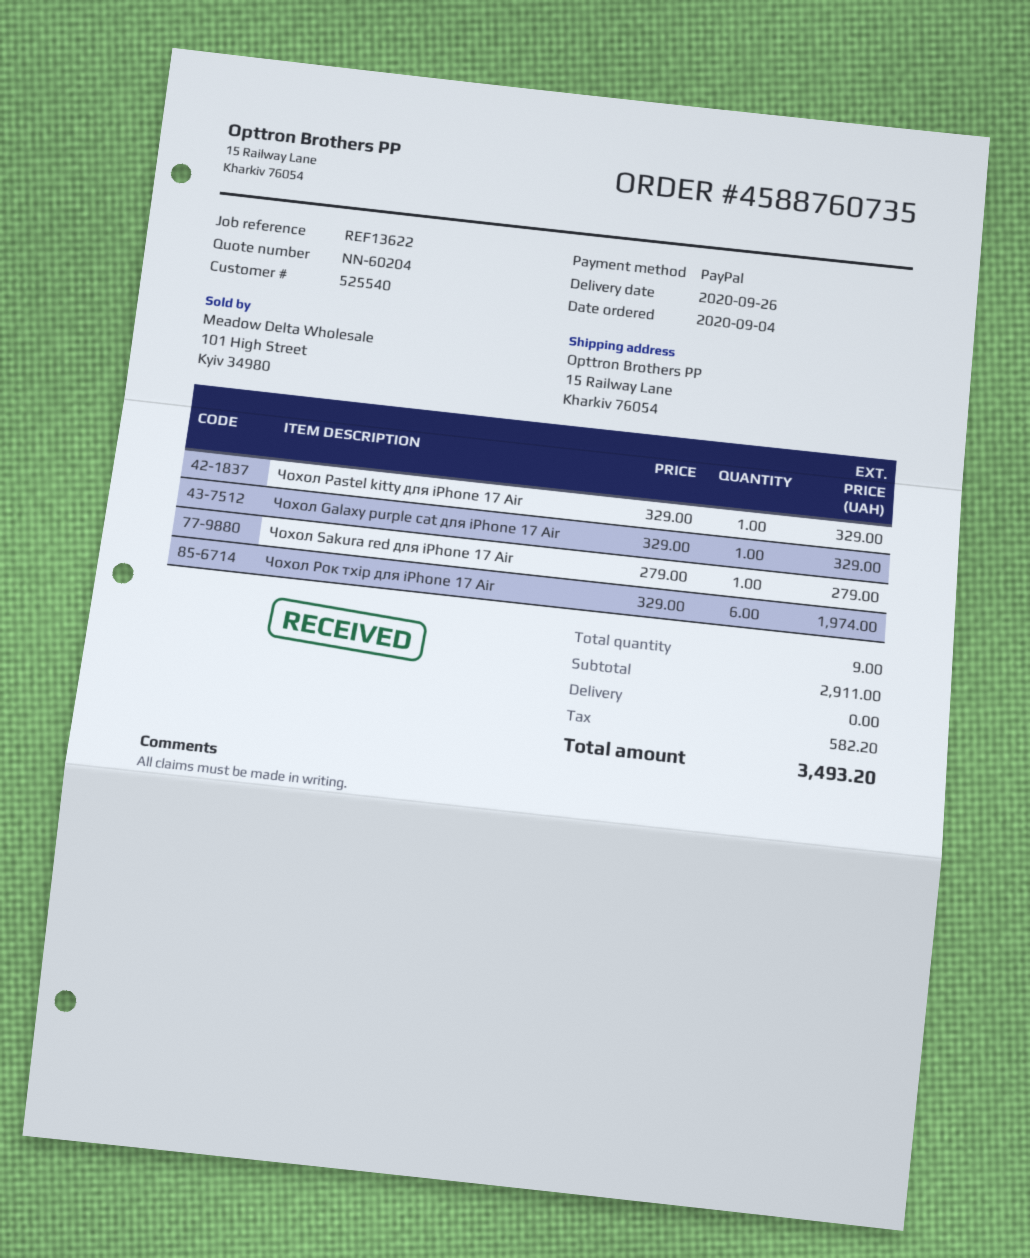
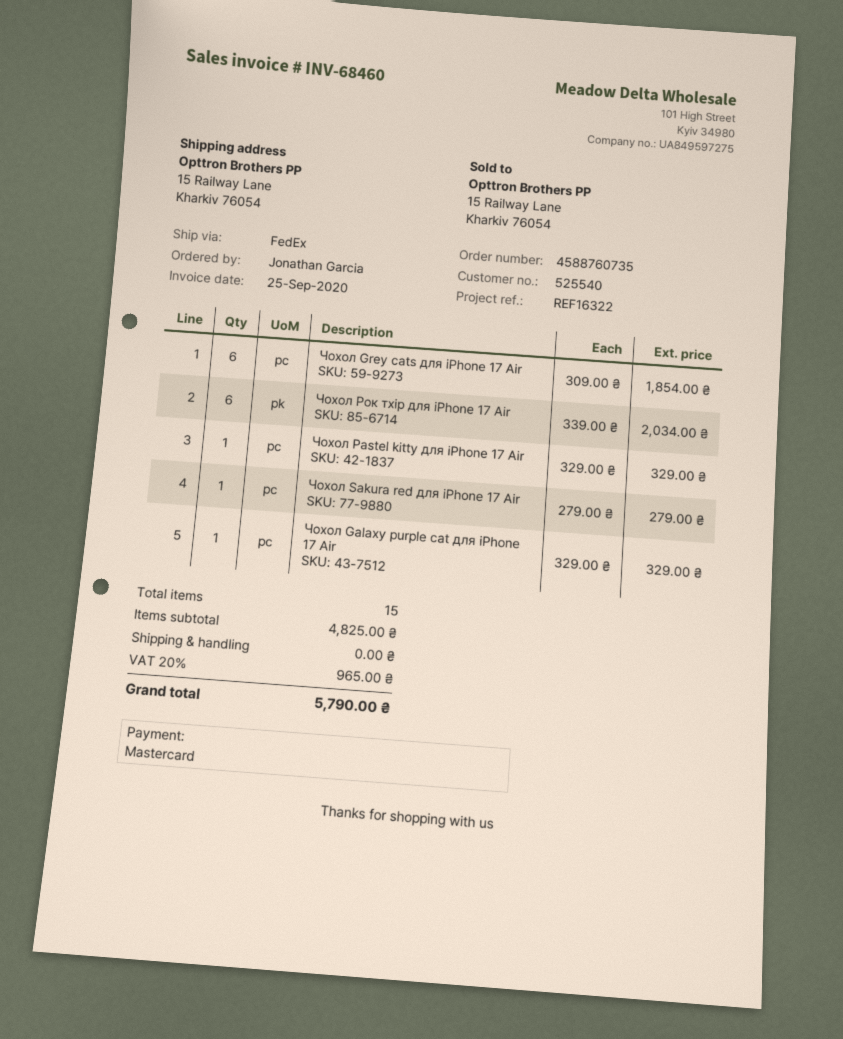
reference: REF13622 -> REF16322
payment method: PayPal -> Mastercard
Чохол Рок тхір для iPhone 17 Air: 6 x 329.00 = 1974.00 -> 6 x 339.00 = 2034.00
Чохол Grey cats для iPhone 17 Air: none -> 6 x 309.00 = 1854.00
total quantity: 9 -> 15
subtotal: 2911.00 -> 4825.00
tax: 582.20 -> 965.00
total: 3493.20 -> 5790.00

